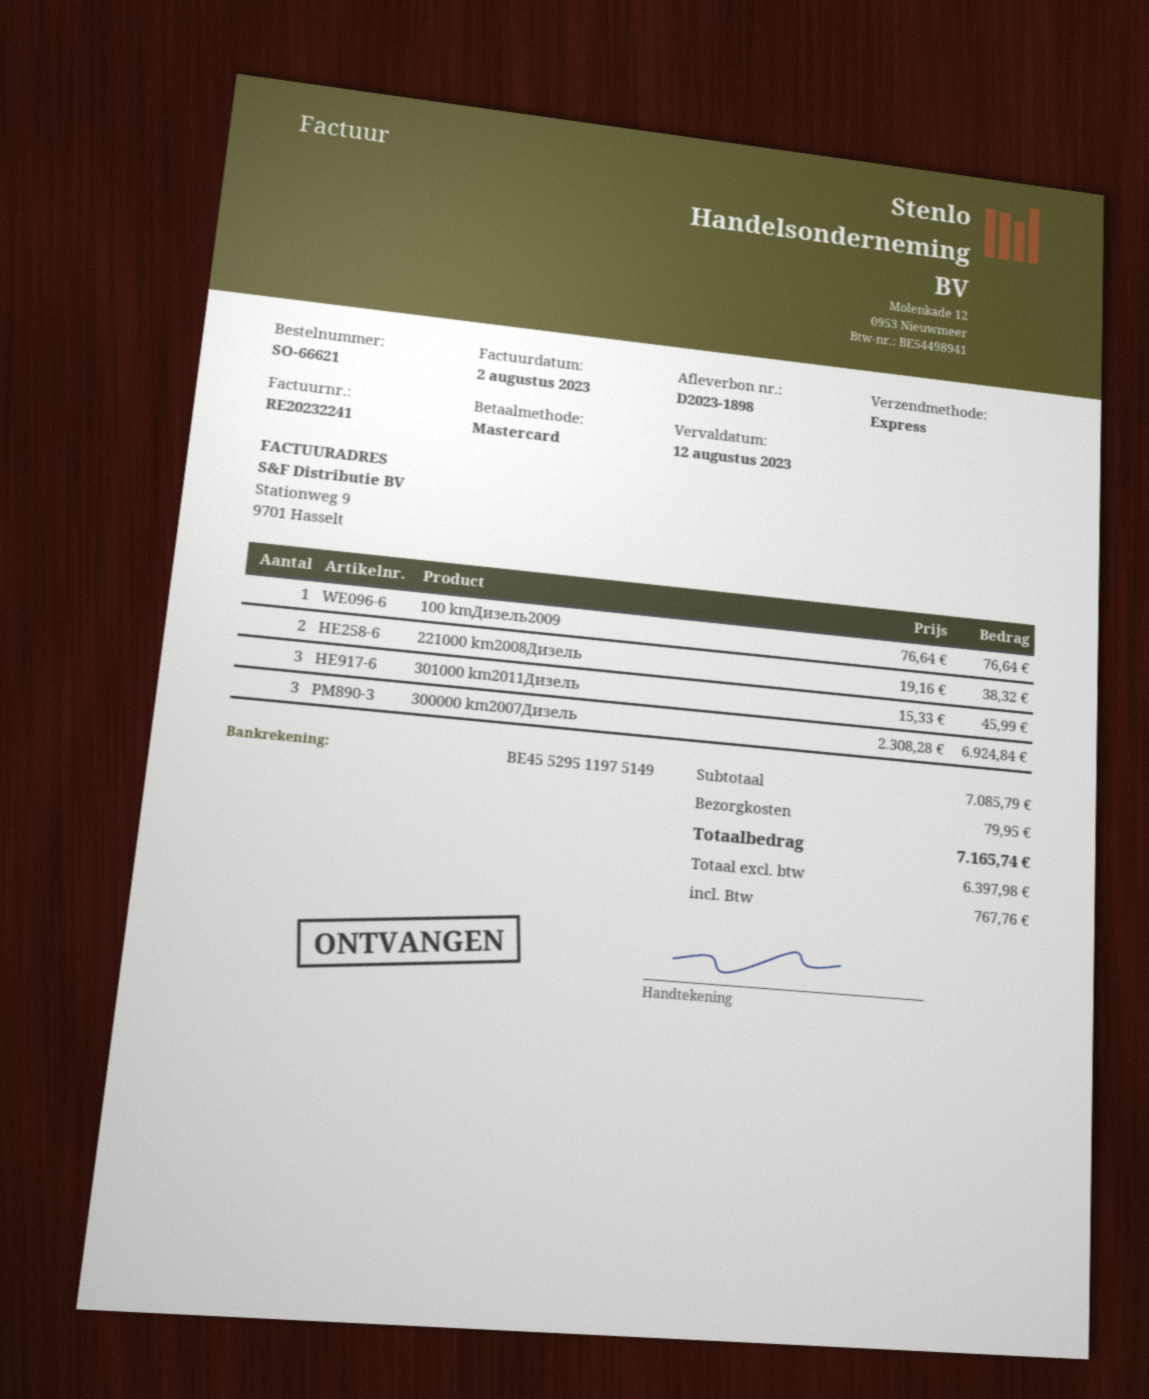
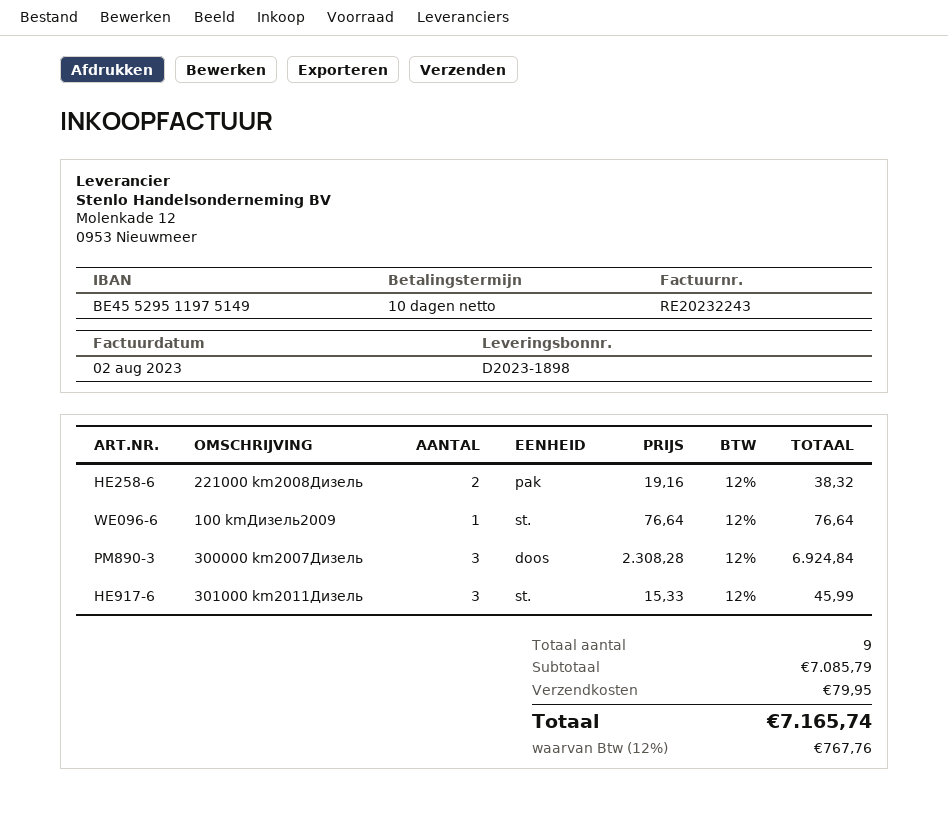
invoice number: RE20232241 -> RE20232243

